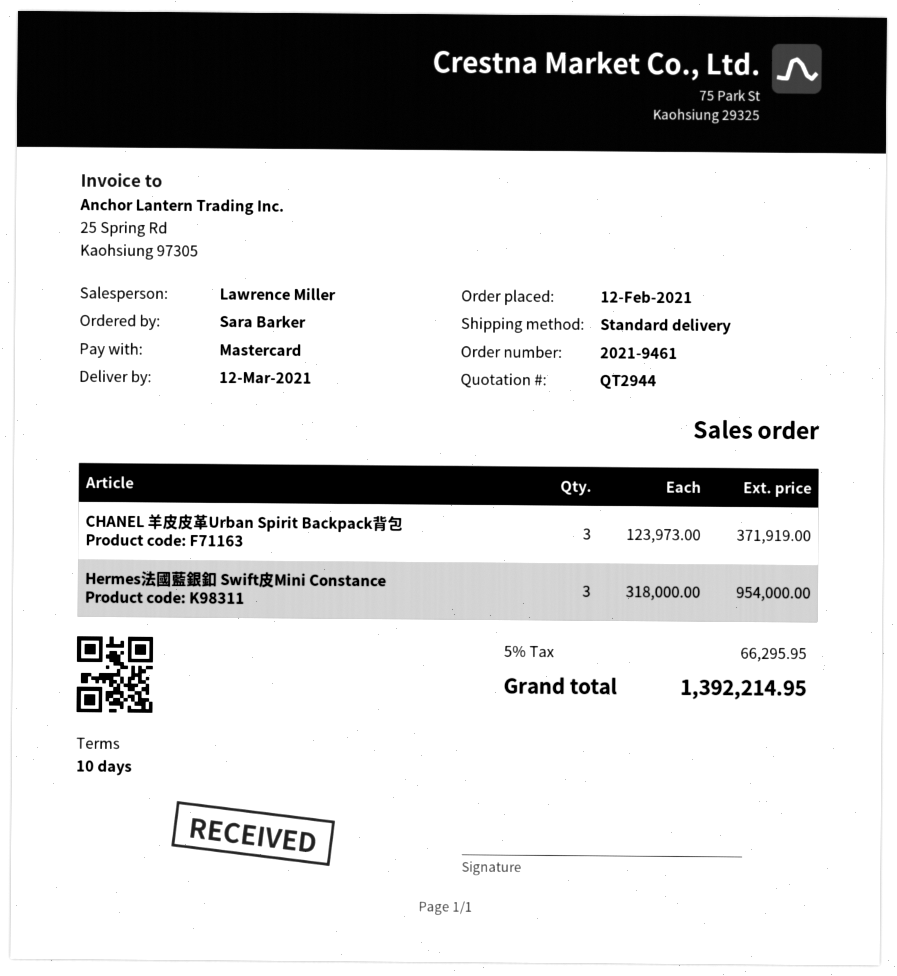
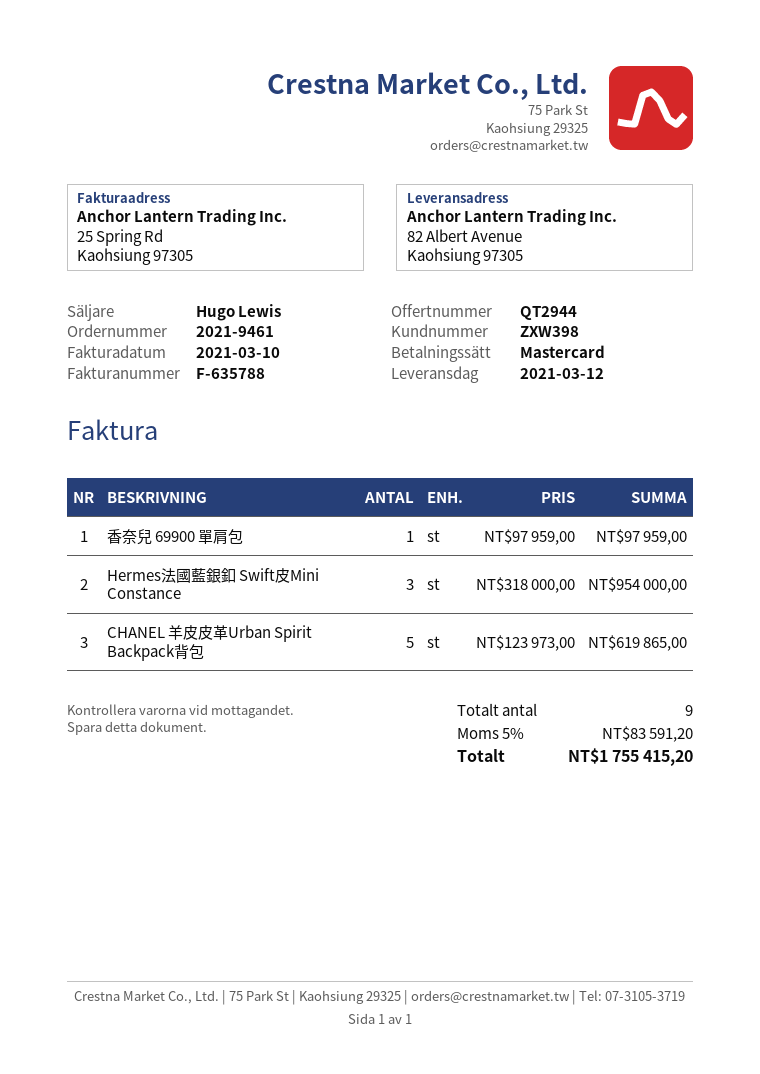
sales rep: Lawrence Miller -> Hugo Lewis
CHANEL 羊皮皮革Urban Spirit Backpack背包: 3 x 123973.00 = 371919.00 -> 5 x 123973.00 = 619865.00
香奈兒 69900 單肩包: none -> 1 x 97959.00 = 97959.00
tax: 5% = 66295.95 -> 5% = 83591.20
total: 1392214.95 -> 1755415.20

